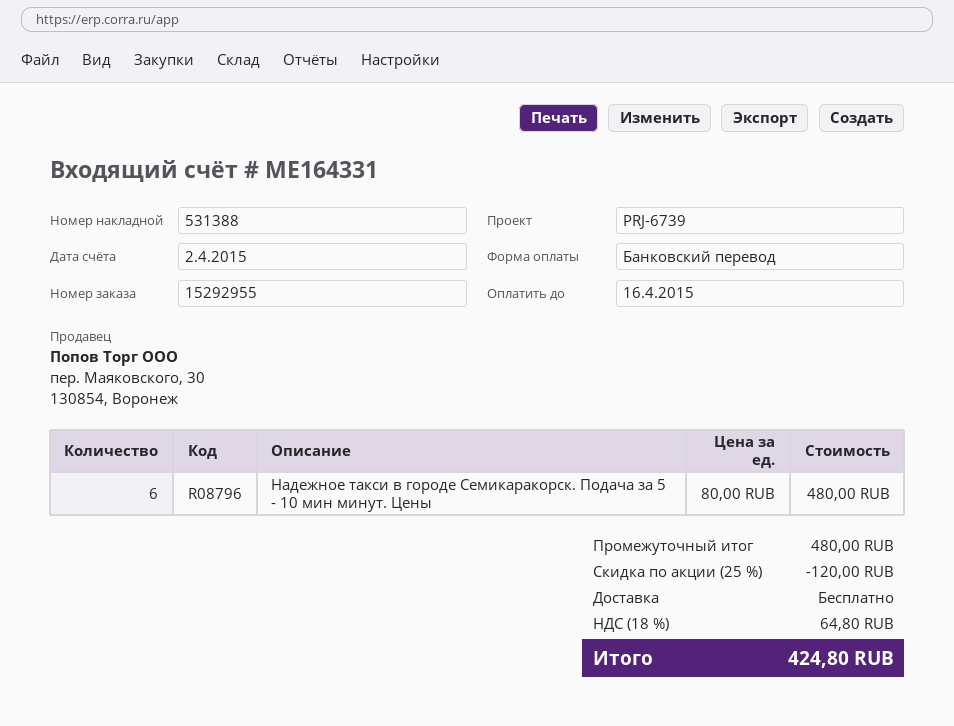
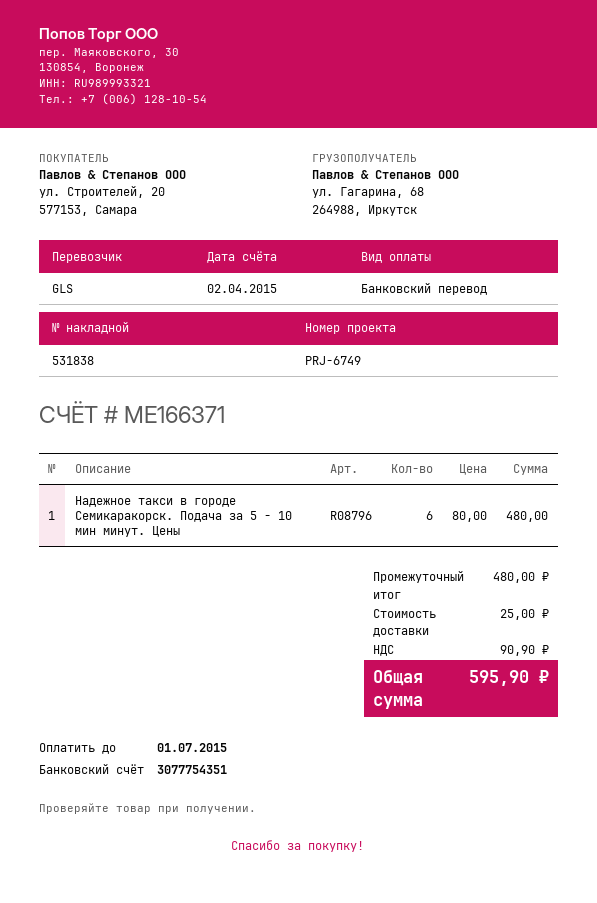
delivery note number: 531388 -> 531838
invoice number: ME164331 -> ME166371
due date: 2015-04-16 -> 2015-07-01
reference: PRJ-6739 -> PRJ-6749
discount: 25% = 120.00 -> none
shipping: 0.00 -> 25.00
tax: 64.80 -> 90.90
total: 424.80 -> 595.90

